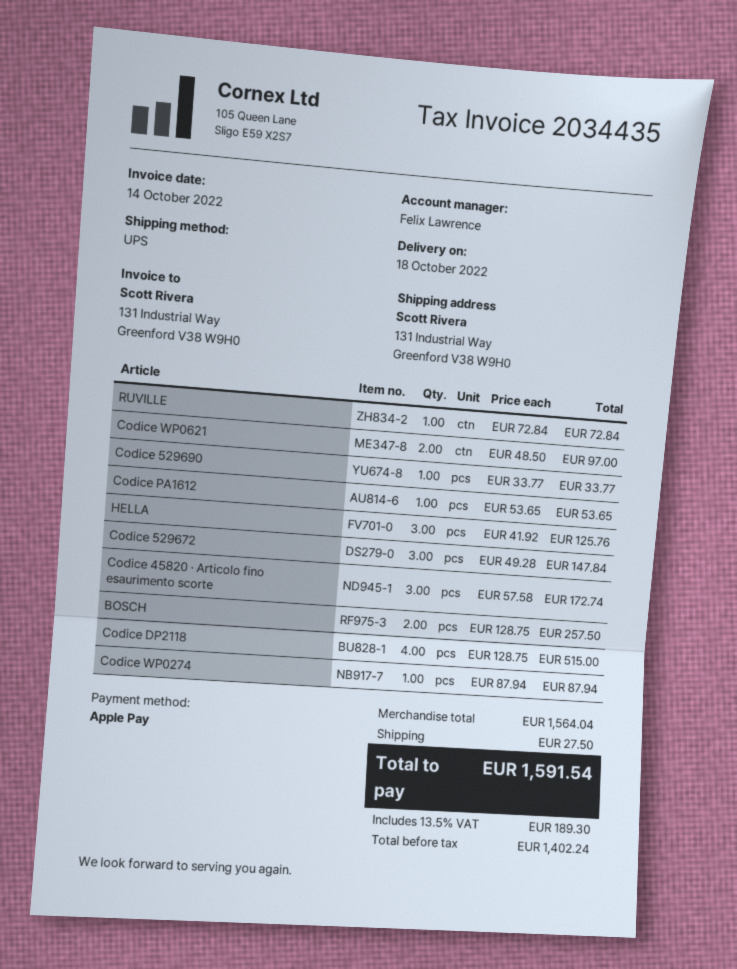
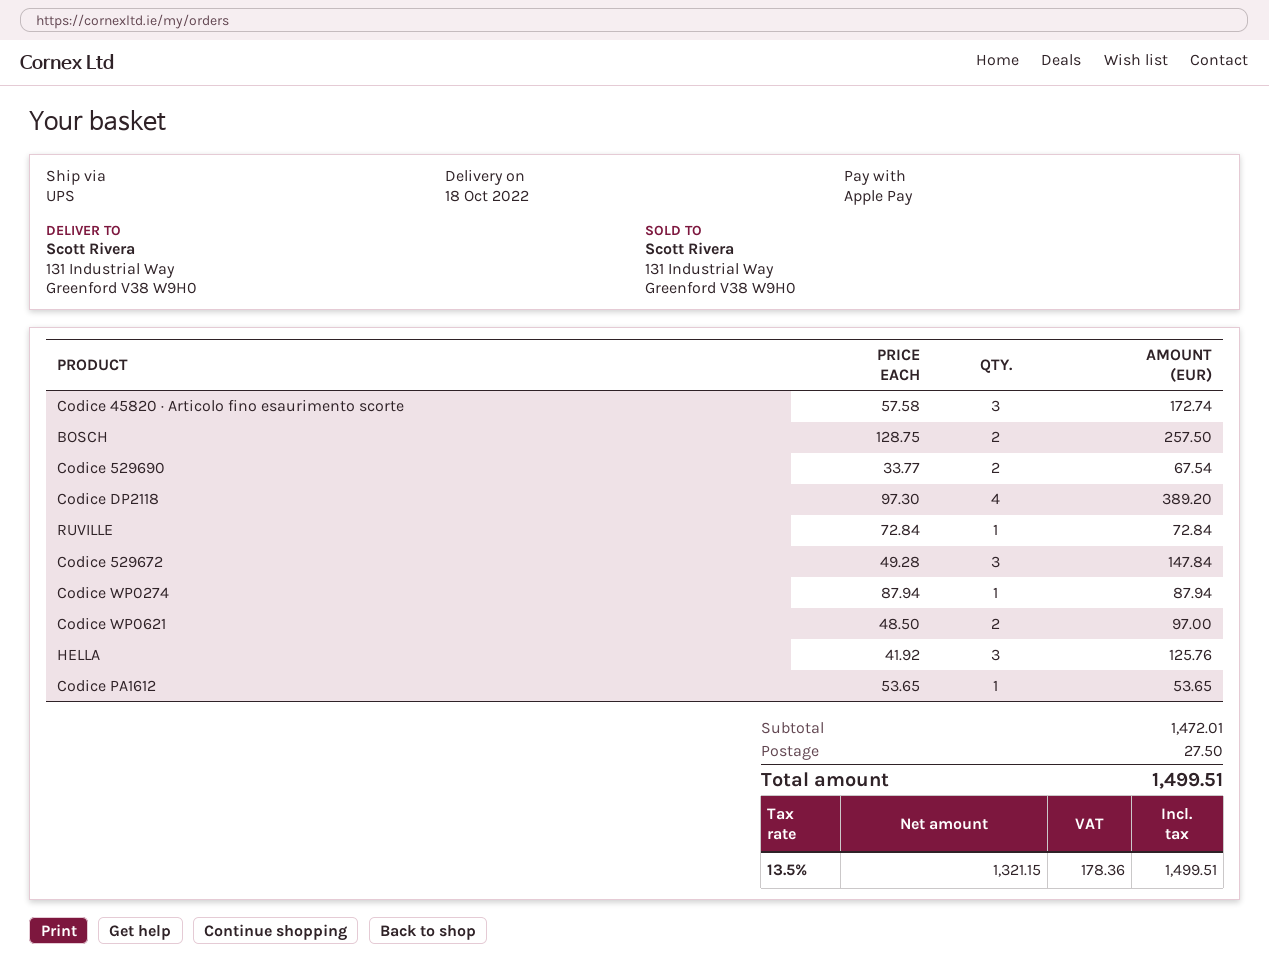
Codice 529690: 1 x 33.77 = 33.77 -> 2 x 33.77 = 67.54
Codice DP2118: 4 x 128.75 = 515.00 -> 4 x 97.30 = 389.20
subtotal: 1564.04 -> 1472.01
net: 1402.24 -> 1321.15
tax: 13.5% = 189.30 -> 13.5% = 178.36
total: 1591.54 -> 1499.51

